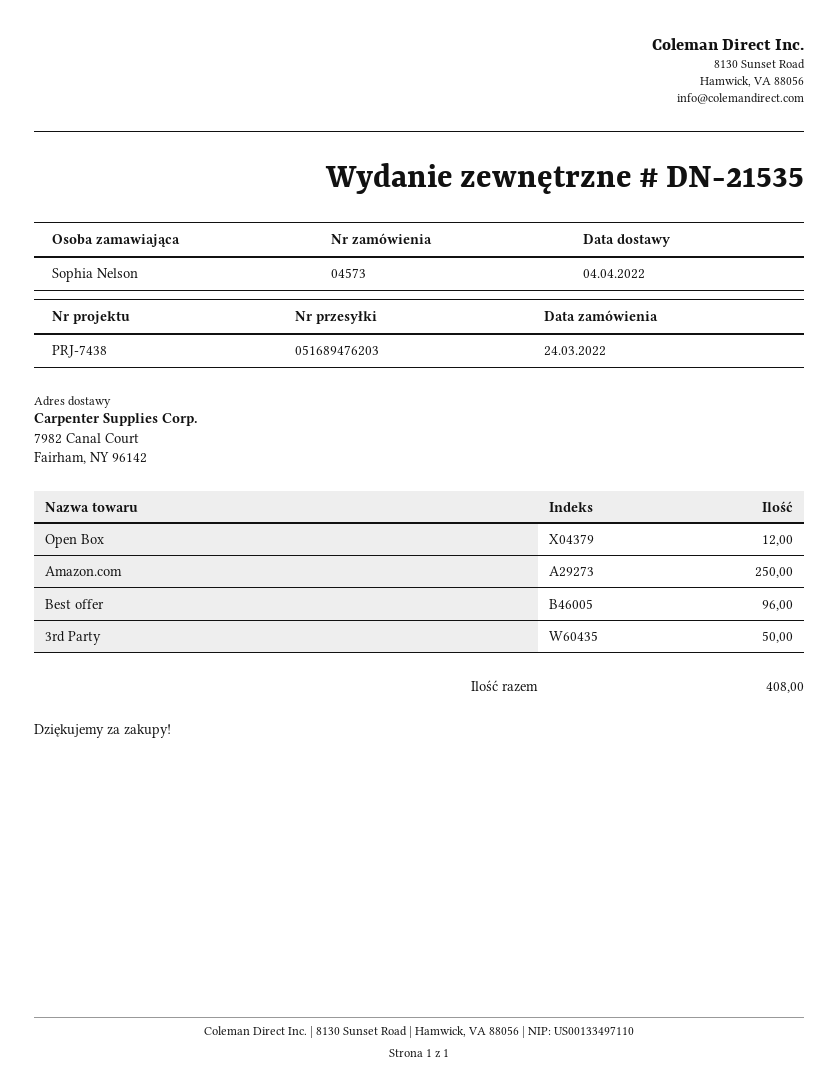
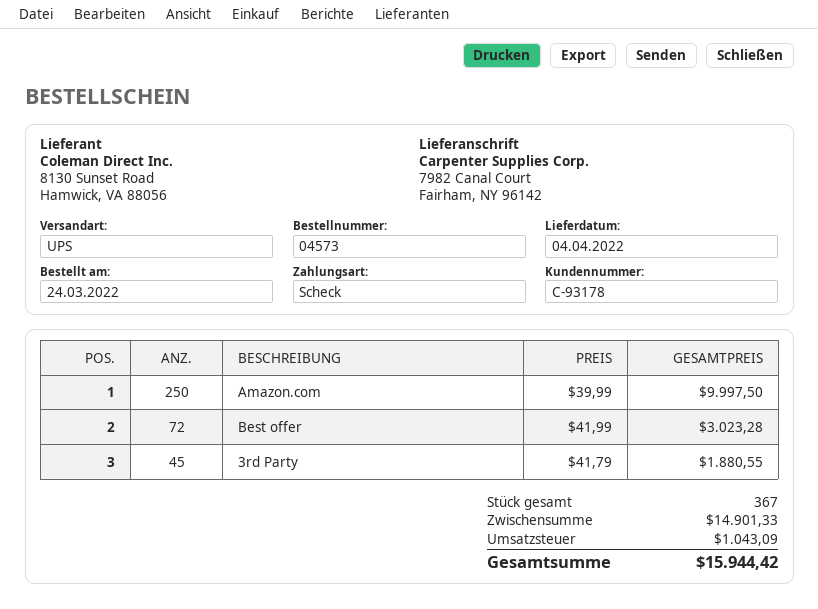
Open Box: 12 -> none
Best offer: 96 -> 72
3rd Party: 50 -> 45
total quantity: 408 -> 367

